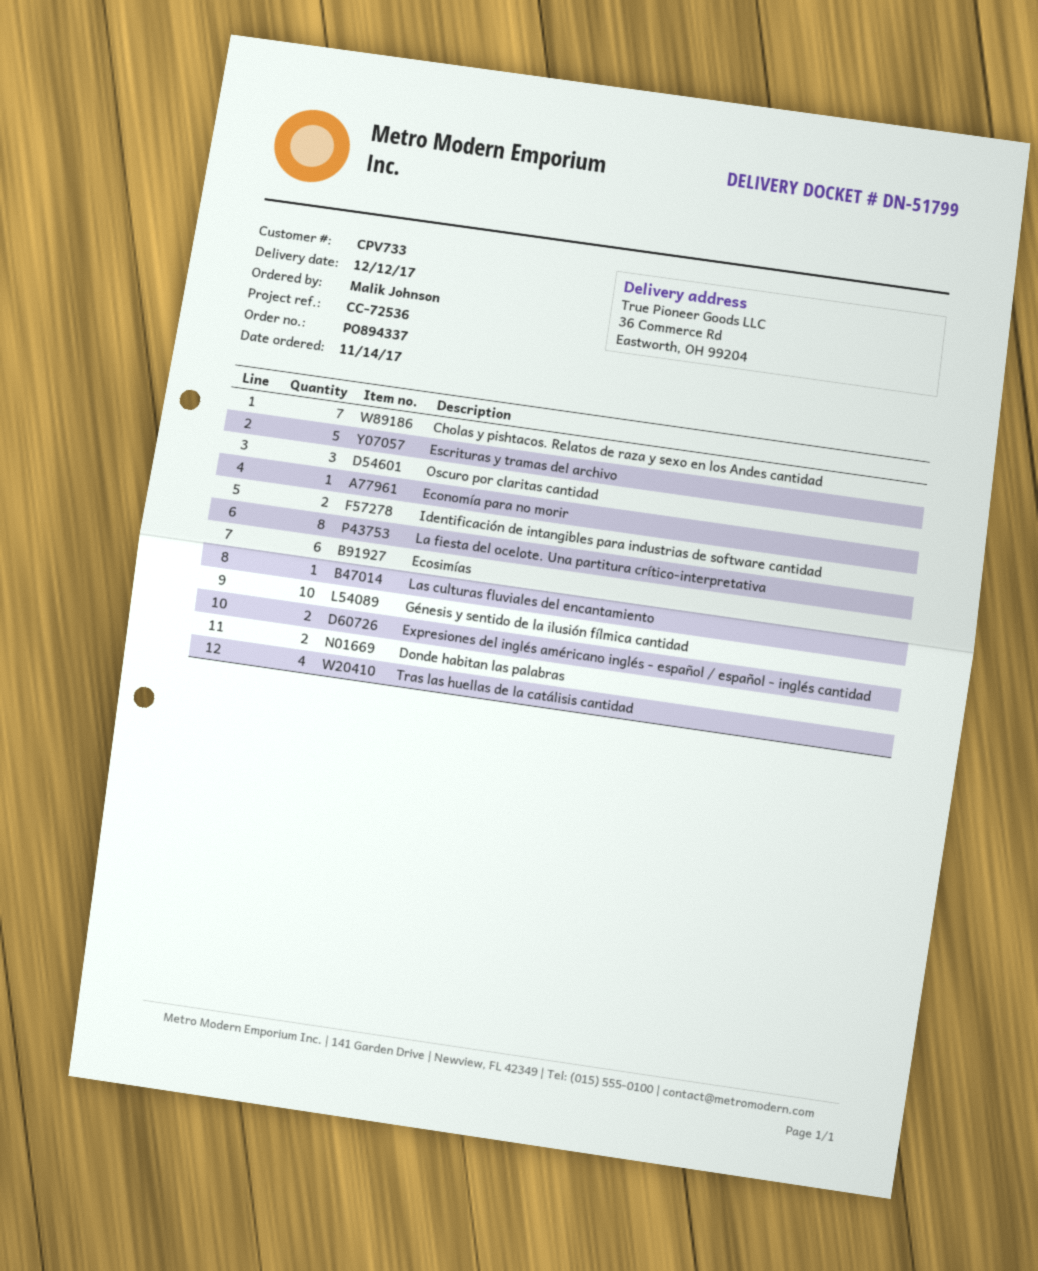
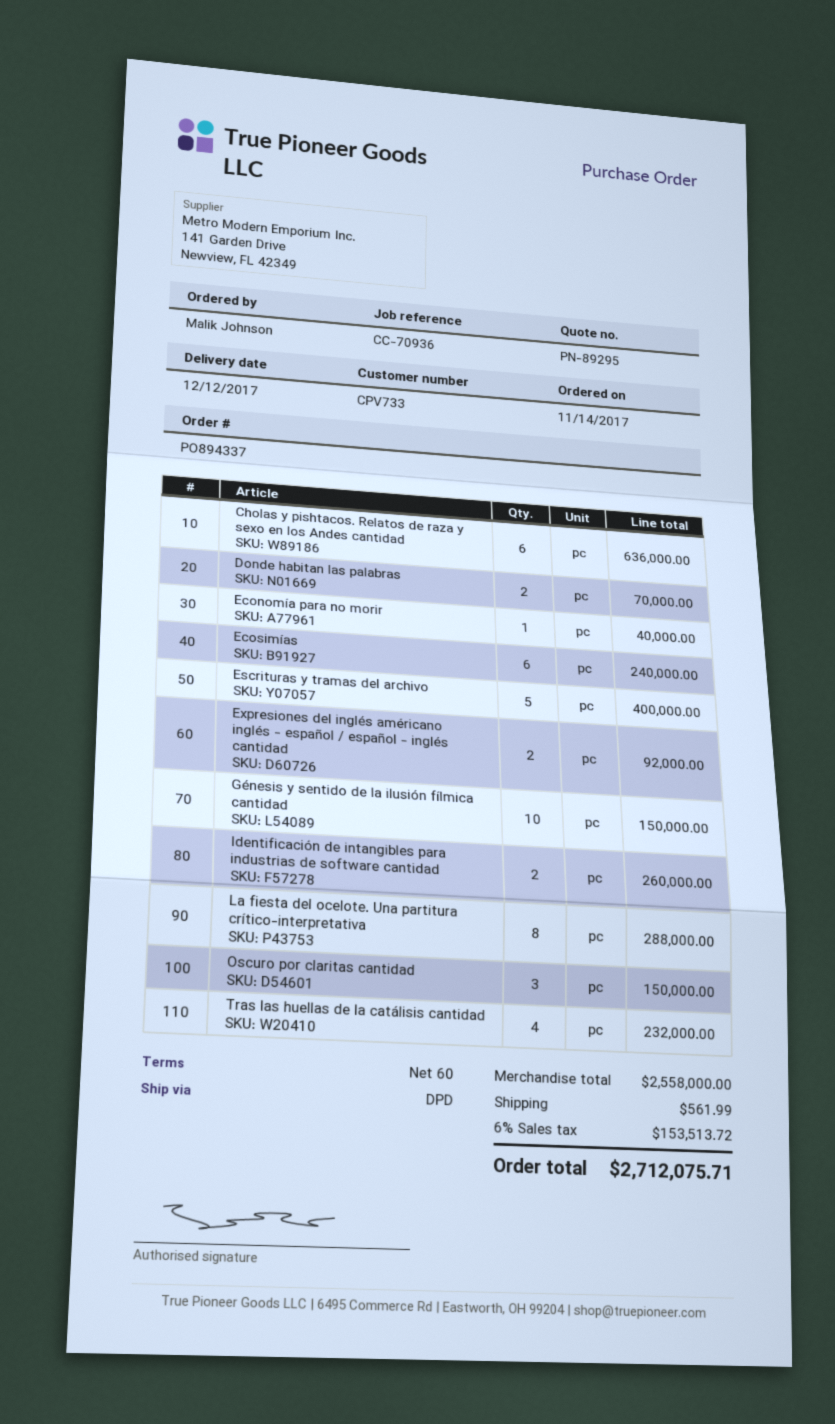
reference: CC-72536 -> CC-70936
Cholas y pishtacos. Relatos de raza y sexo en los Andes cantidad: 7 -> 6
Las culturas fluviales del encantamiento: 1 -> none

